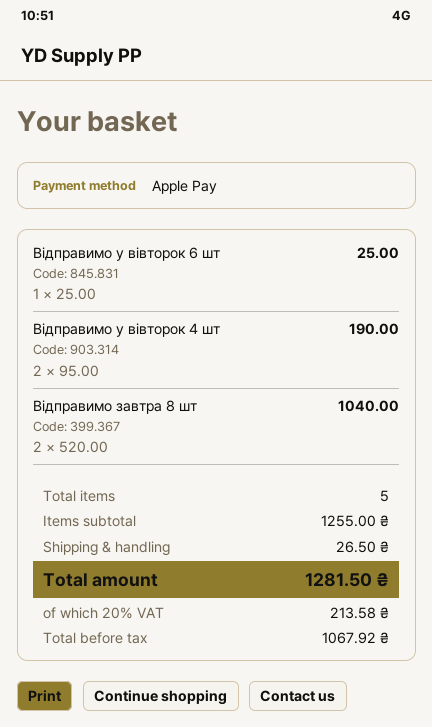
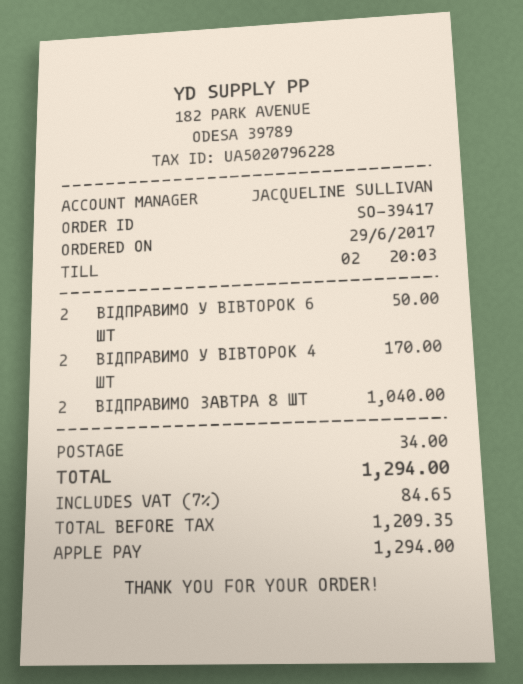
Відправимо у вівторок 6 шт: 1 for 25.00 -> 2 for 50.00
Відправимо у вівторок 4 шт: 2 for 190.00 -> 2 for 170.00
shipping: 26.50 -> 34.00
net: 1067.92 -> 1209.35
tax: 20% = 213.58 -> 7% = 84.65
total: 1281.50 -> 1294.00

